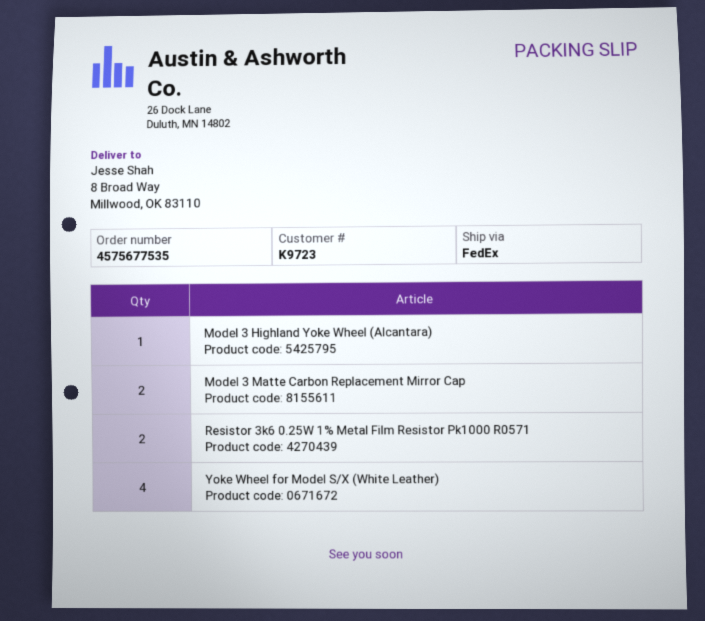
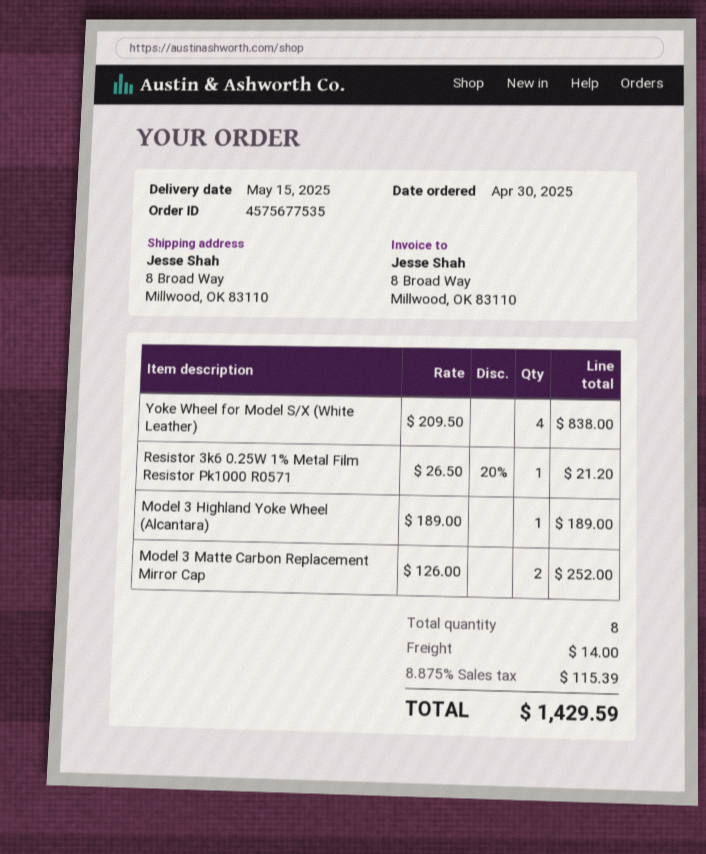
Resistor 3k6 0.25W 1% Metal Film Resistor Pk1000 R0571: 2 -> 1

